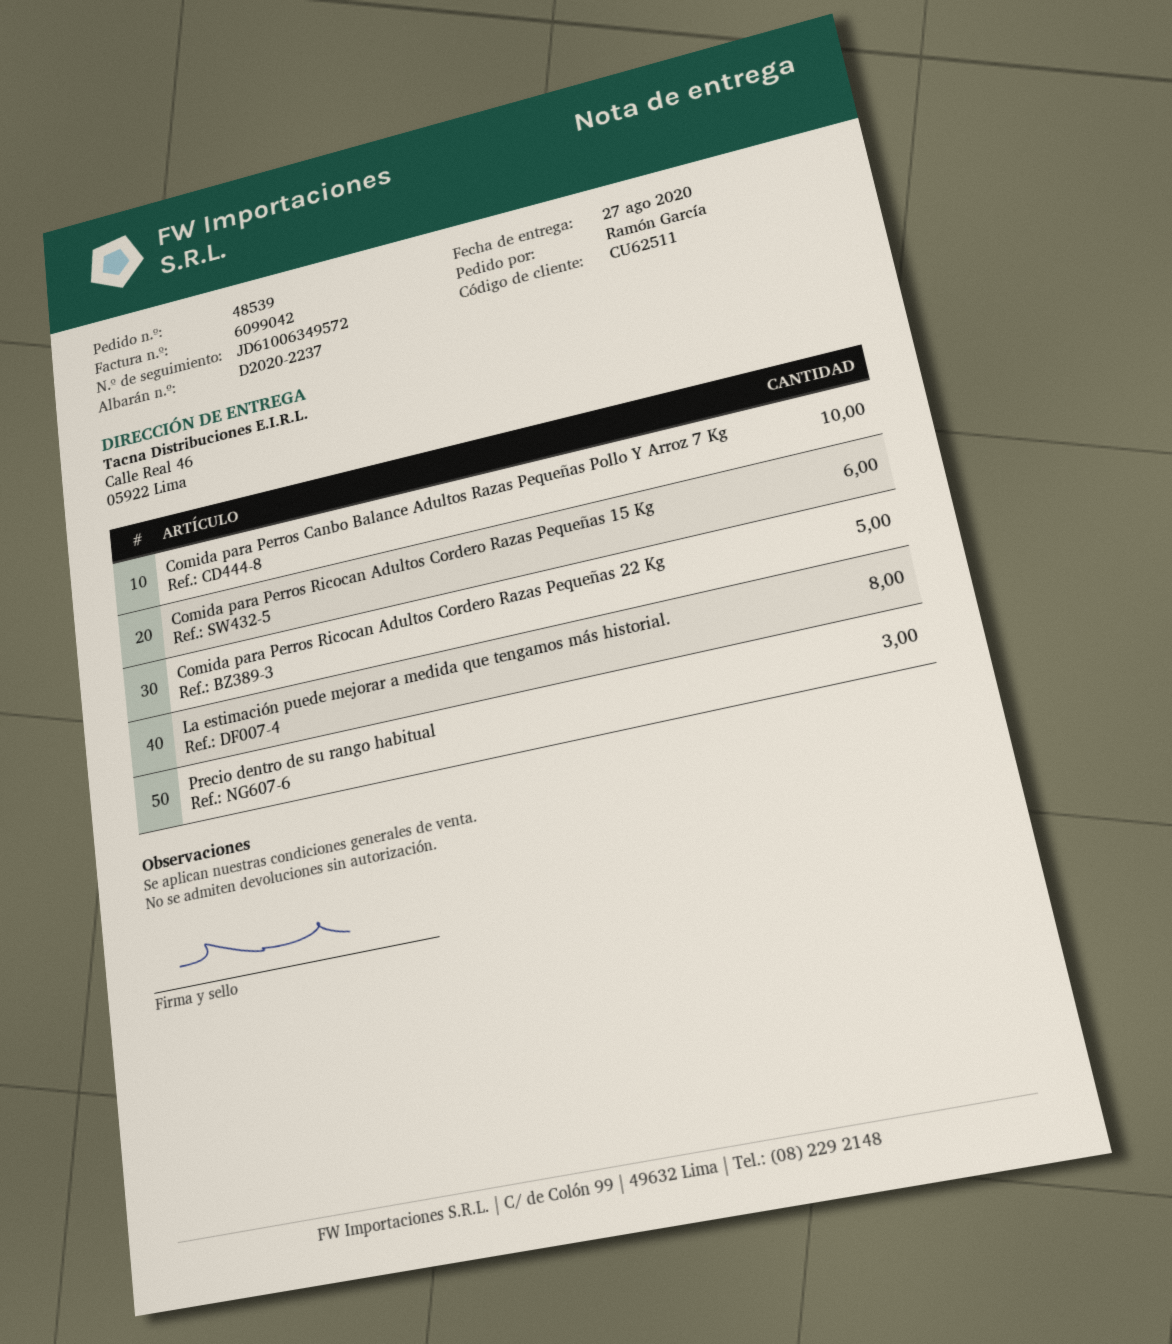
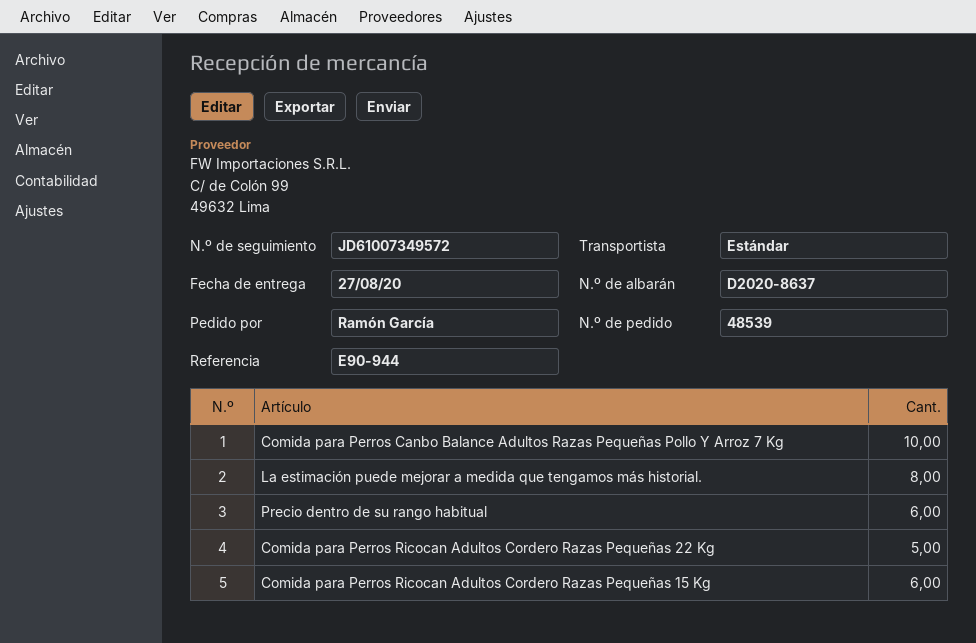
delivery note number: D2020-2237 -> D2020-8637
tracking number: JD61006349572 -> JD61007349572
Precio dentro de su rango habitual: 3 -> 6

